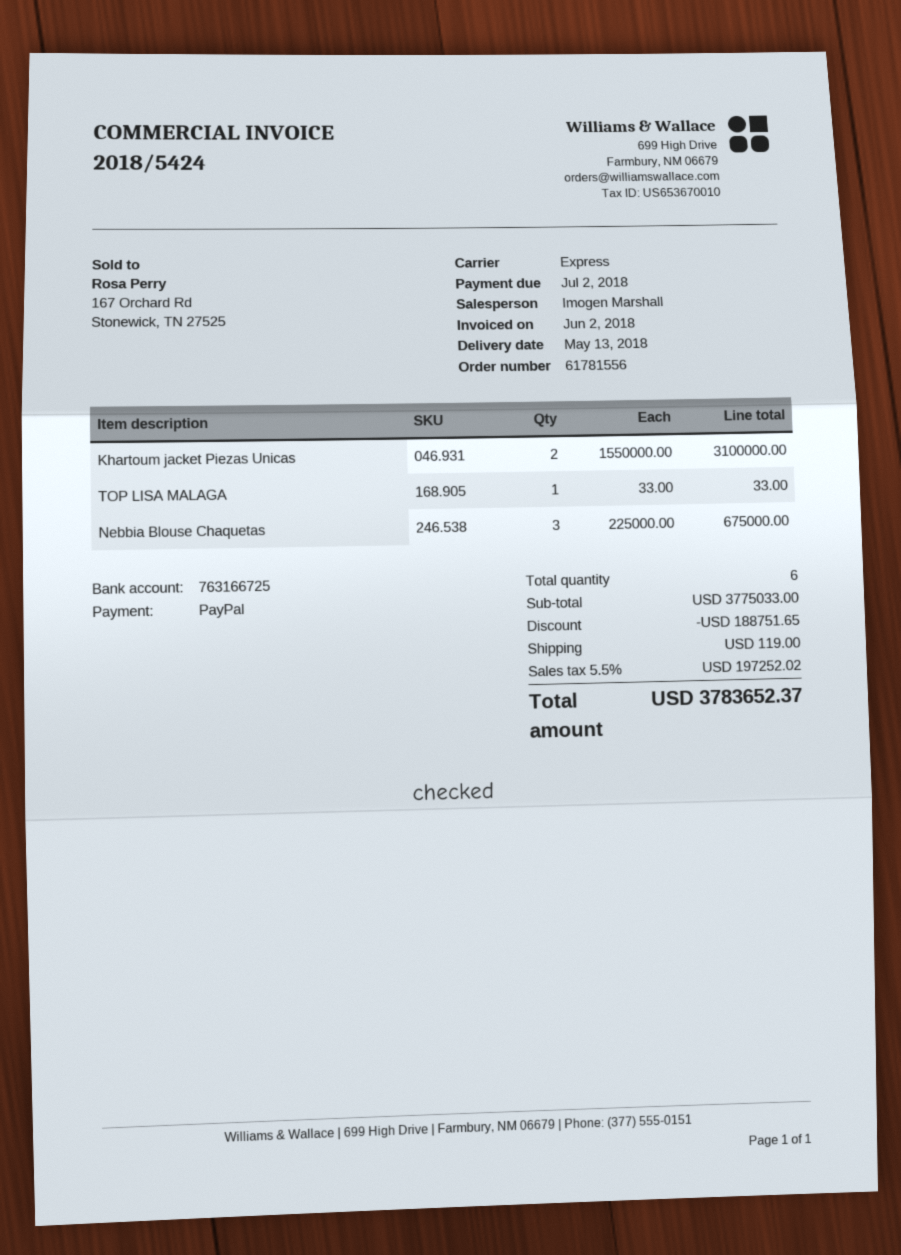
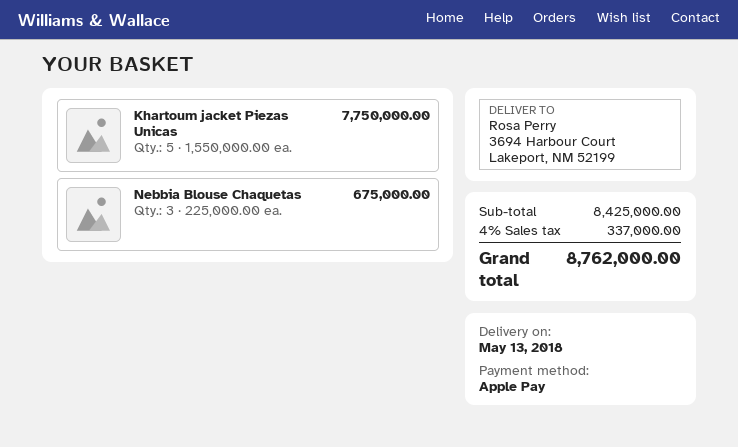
payment method: PayPal -> Apple Pay
Khartoum jacket Piezas Unicas: 2 x 1550000.00 = 3100000.00 -> 5 x 1550000.00 = 7750000.00
TOP LISA MALAGA: 1 x 33.00 = 33.00 -> none
subtotal: 3775033.00 -> 8425000.00
discount: 188751.65 -> none
shipping: 119.00 -> none
tax: 5.5% = 197252.02 -> 4% = 337000.00
total: 3783652.37 -> 8762000.00

